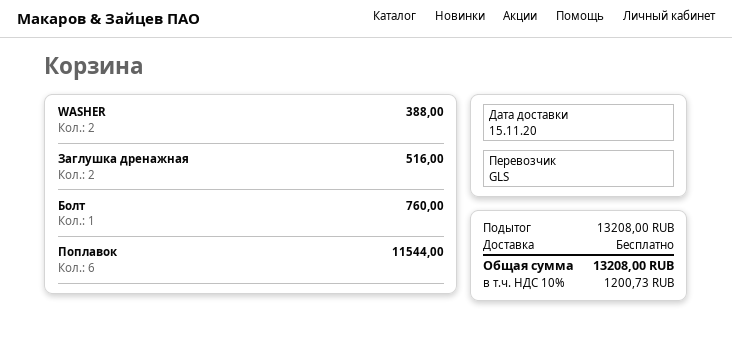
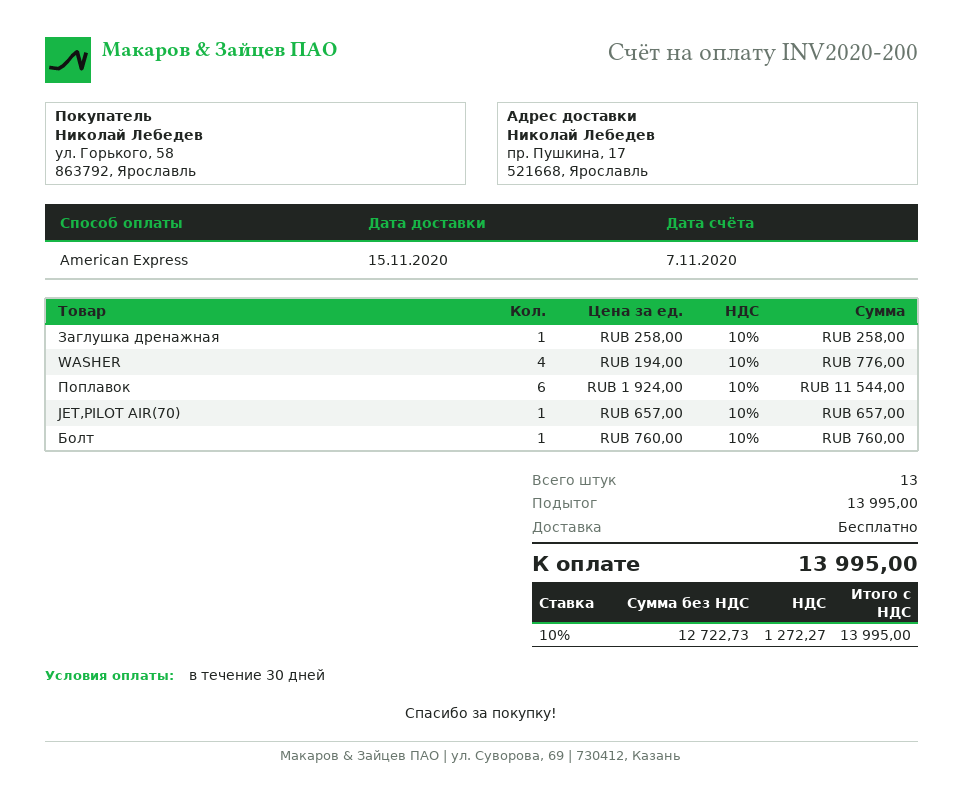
WASHER: 2 for 388.00 -> 4 for 776.00
Заглушка дренажная: 2 for 516.00 -> 1 for 258.00
JET,PILOT AIR(70): none -> 1 for 657.00
subtotal: 13208.00 -> 13995.00
tax: 10% = 1200.73 -> 10% = 1272.27
total: 13208.00 -> 13995.00

